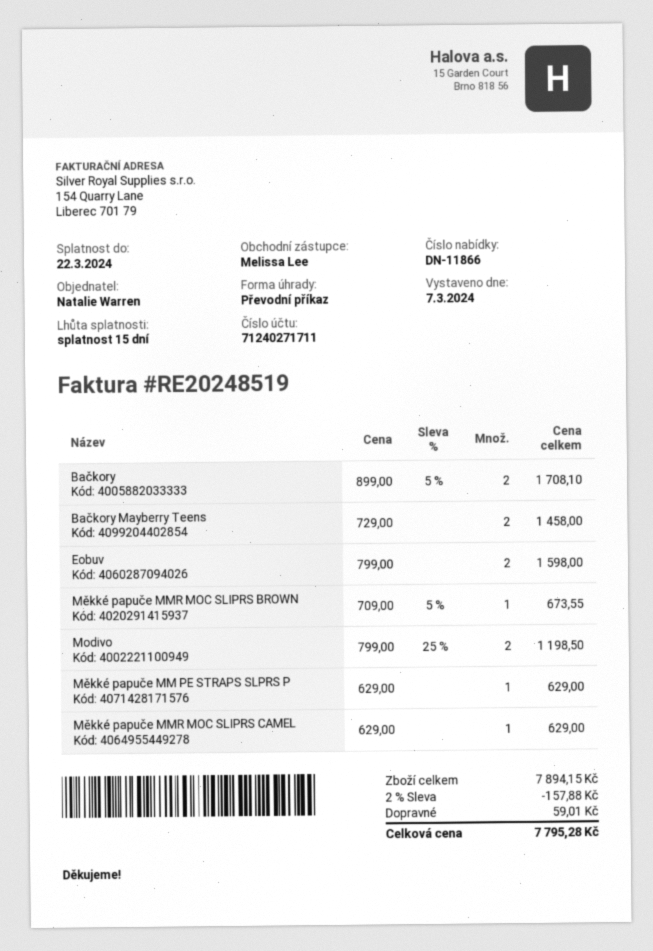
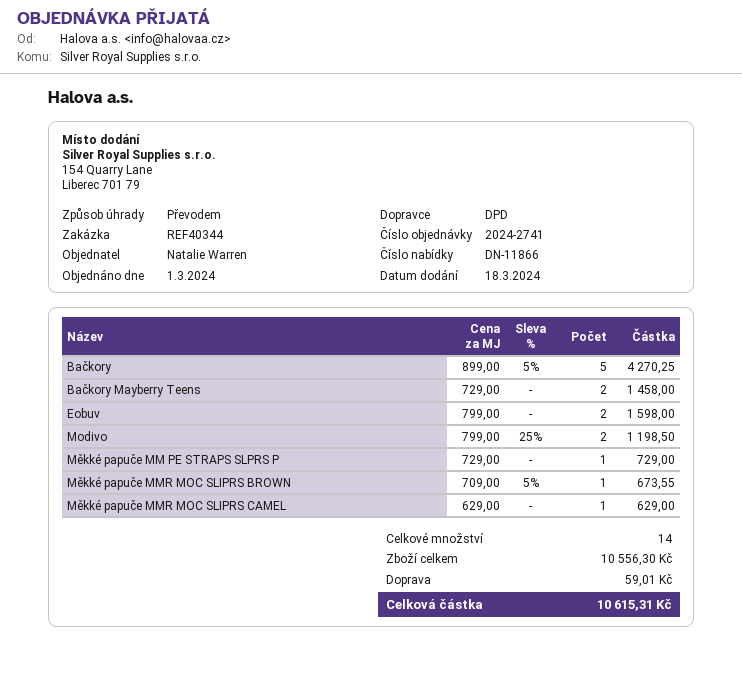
Bačkory: 2 x 899.00 - 5% = 1708.10 -> 5 x 899.00 - 5% = 4270.25
Měkké papuče MM PE STRAPS SLPRS P: 1 x 629.00 = 629.00 -> 1 x 729.00 = 729.00
subtotal: 7894.15 -> 10556.30
discount: 2% = 157.88 -> none
total: 7795.28 -> 10615.31

